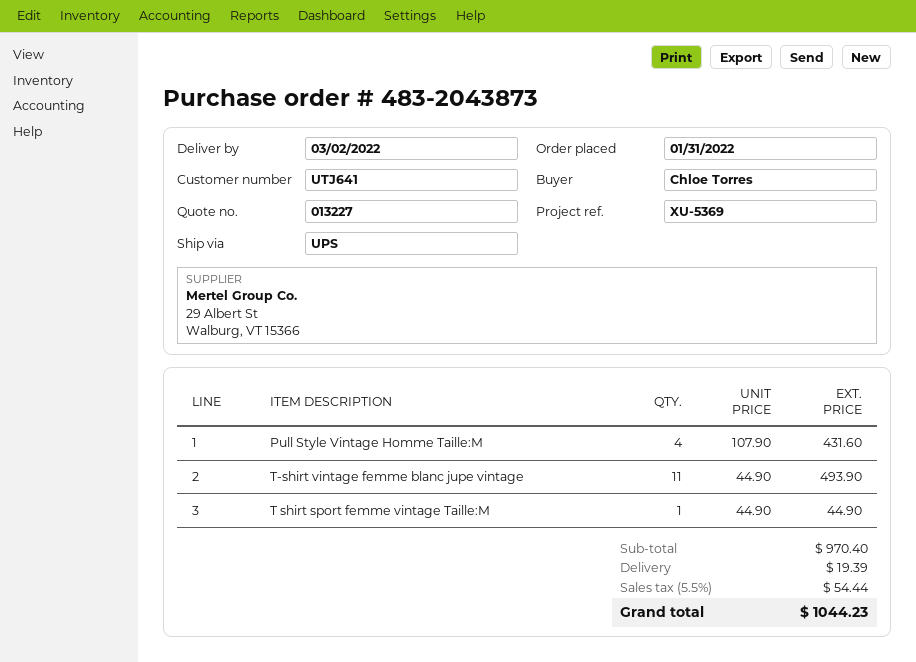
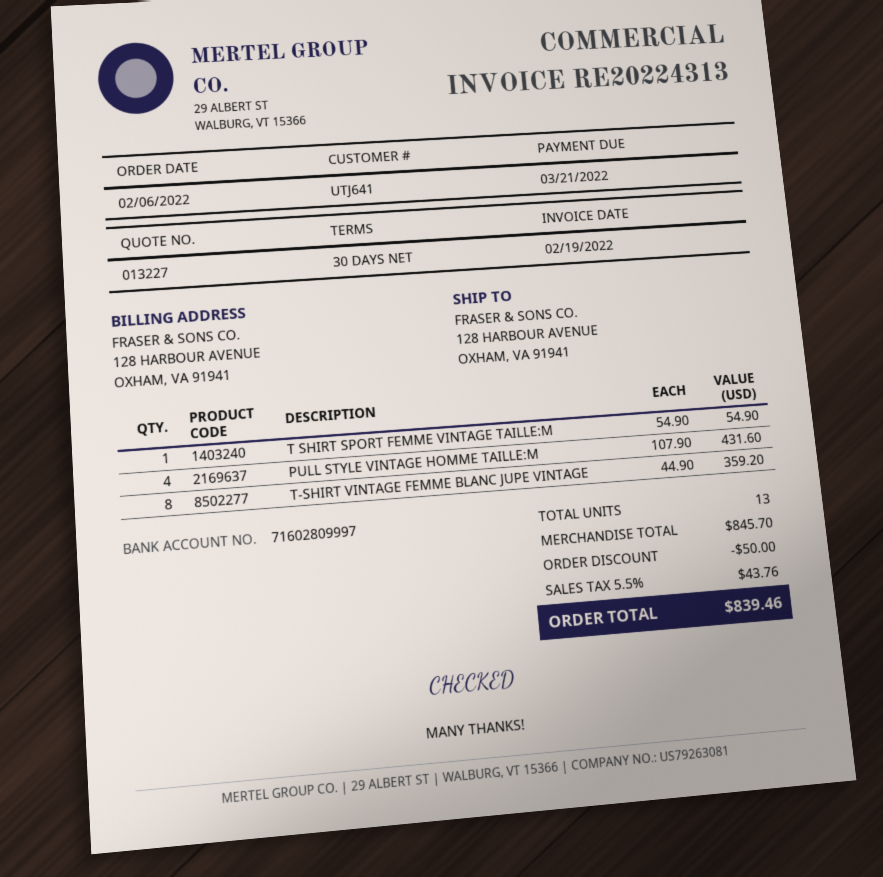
order date: 2022-01-31 -> 2022-02-06
T-shirt vintage femme blanc jupe vintage: 11 x 44.90 = 493.90 -> 8 x 44.90 = 359.20
T shirt sport femme vintage Taille:M: 1 x 44.90 = 44.90 -> 1 x 54.90 = 54.90
subtotal: 970.40 -> 845.70
discount: none -> 50.00
shipping: 19.39 -> none
tax: 5.5% = 54.44 -> 5.5% = 43.76
total: 1044.23 -> 839.46

